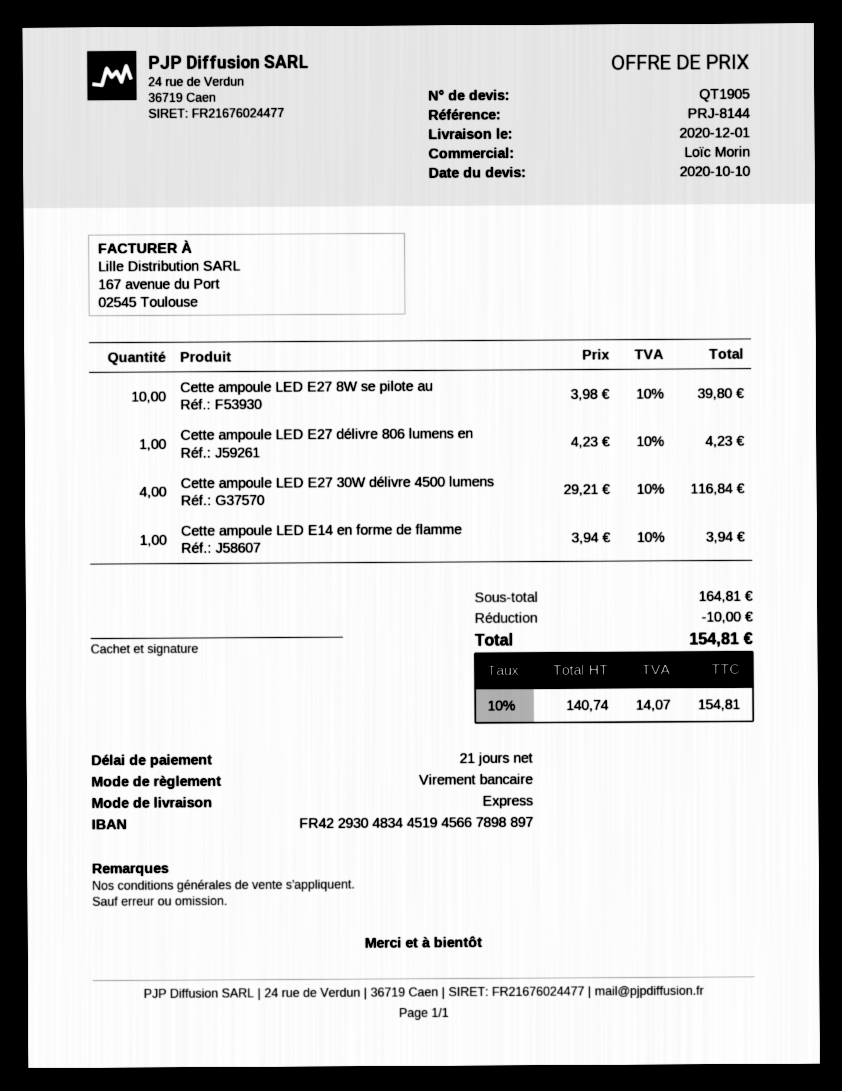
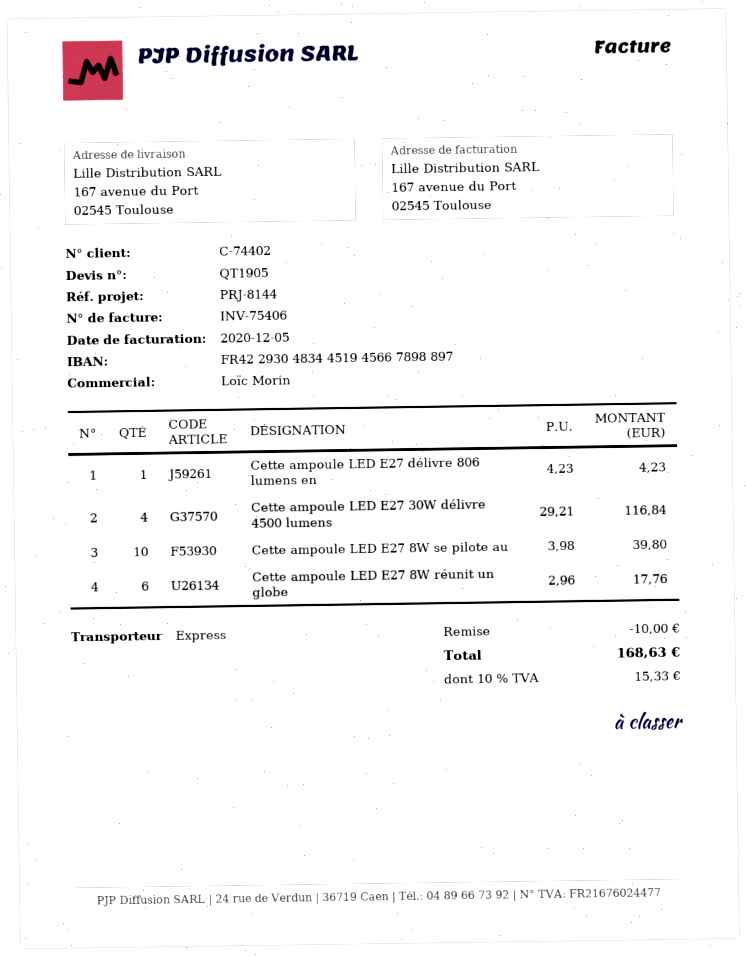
Cette ampoule LED E14 en forme de flamme: 1 x 3.94 = 3.94 -> none
Cette ampoule LED E27 8W réunit un globe: none -> 6 x 2.96 = 17.76
tax: 10% = 14.07 -> 10% = 15.33
total: 154.81 -> 168.63

